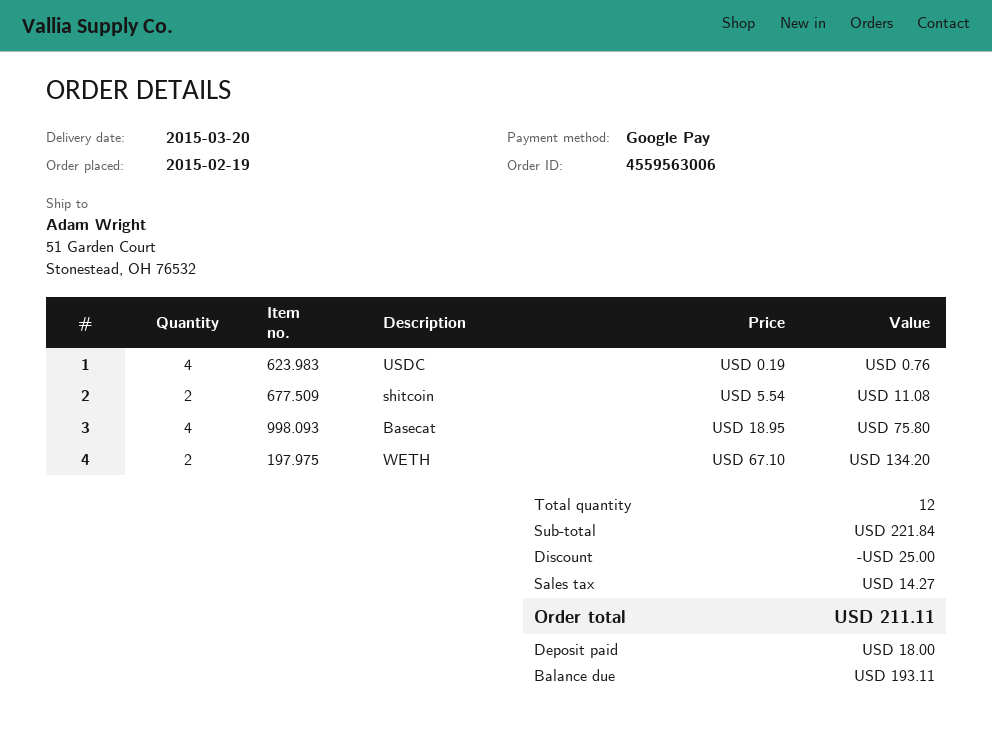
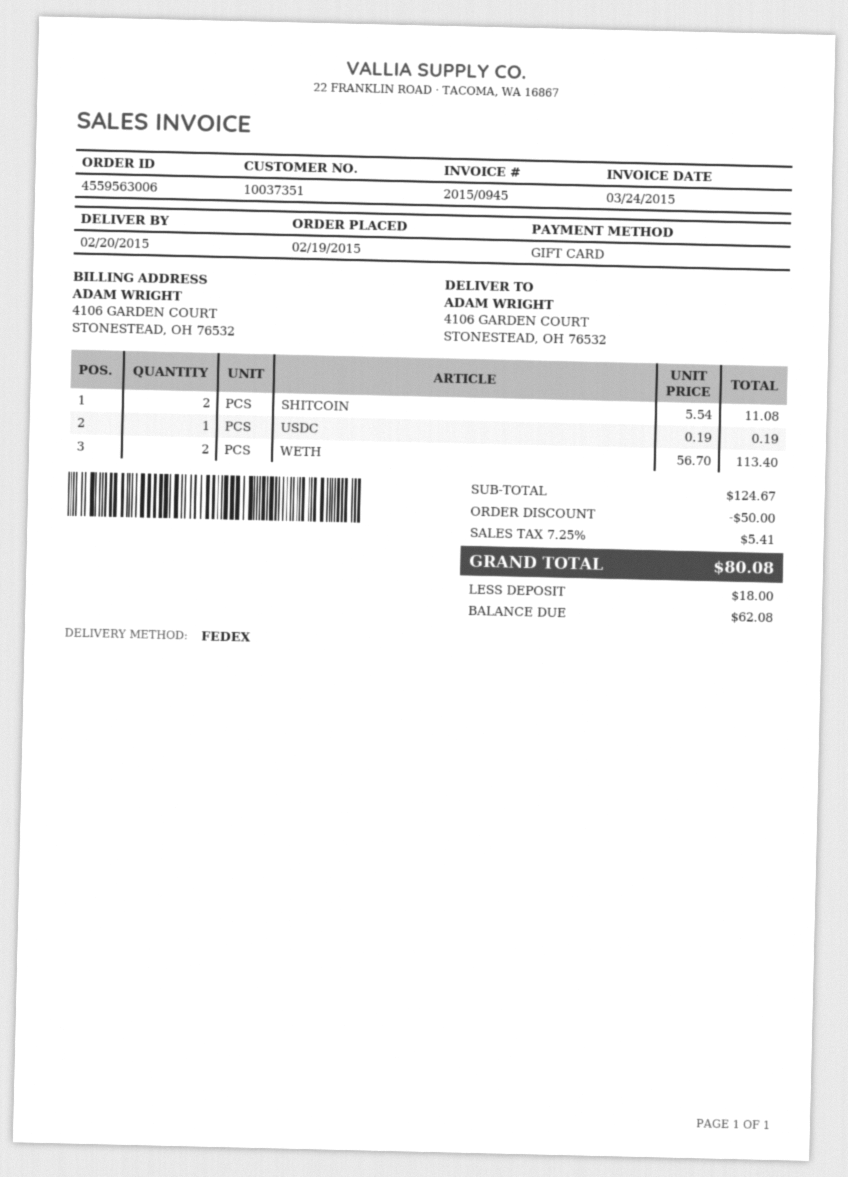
delivery date: 2015-03-20 -> 2015-02-20
payment method: Google Pay -> gift card
ship to: 51 Garden Court, Stonestead, OH 76532 -> 4106 GARDEN COURT, STONESTEAD, OH 76532
USDC: 4 x 0.19 = 0.76 -> 1 x 0.19 = 0.19
Basecat: 4 x 18.95 = 75.80 -> none
WETH: 2 x 67.10 = 134.20 -> 2 x 56.70 = 113.40
subtotal: 221.84 -> 124.67
discount: 25.00 -> 50.00
tax: 14.27 -> 5.41
total: 211.11 -> 80.08
balance: 193.11 -> 62.08

